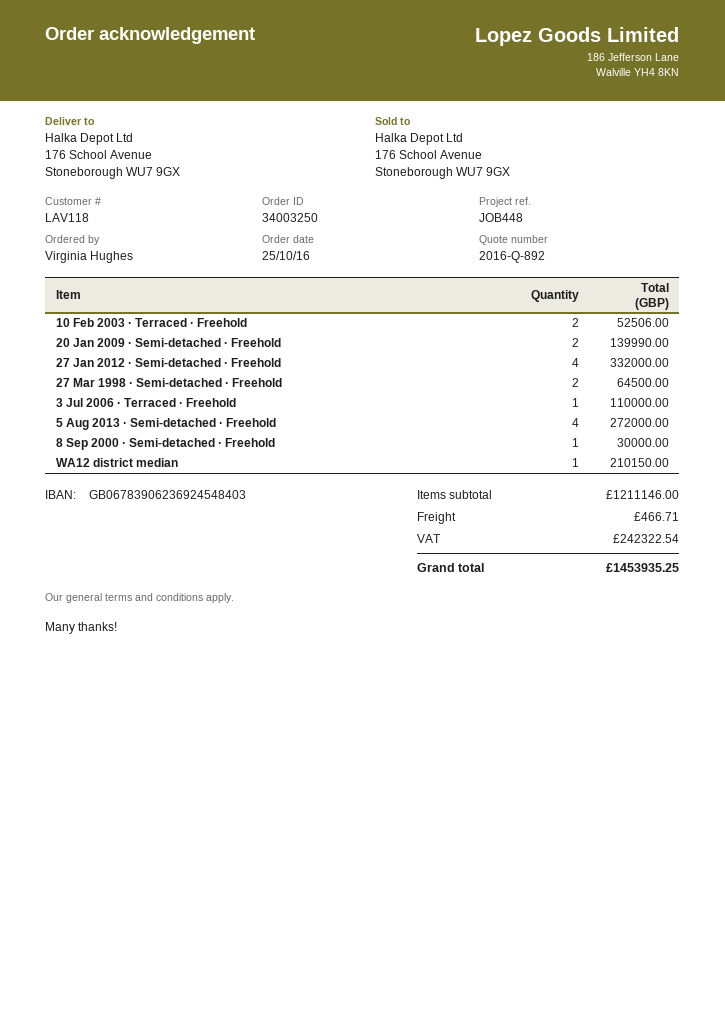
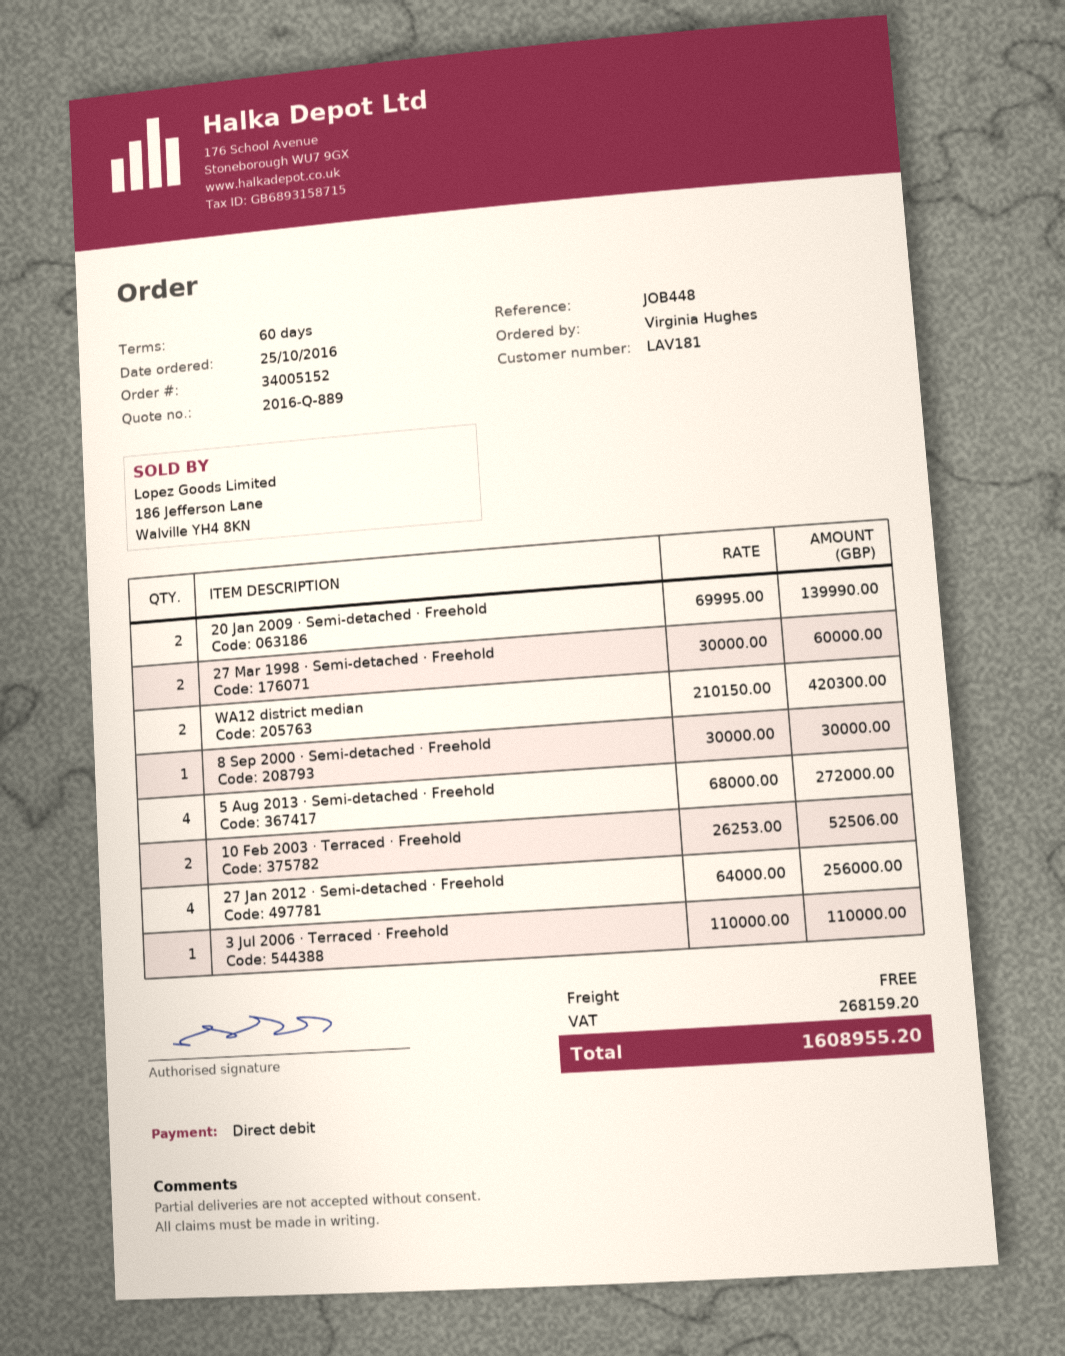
quote number: 2016-Q-892 -> 2016-Q-889
order number: 34003250 -> 34005152
customer number: LAV118 -> LAV181
27 Jan 2012 · Semi-detached · Freehold: 4 for 332000.00 -> 4 for 256000.00
27 Mar 1998 · Semi-detached · Freehold: 2 for 64500.00 -> 2 for 60000.00
WA12 district median: 1 for 210150.00 -> 2 for 420300.00
shipping: 466.71 -> 0.00
tax: 242322.54 -> 268159.20
total: 1453935.25 -> 1608955.20

